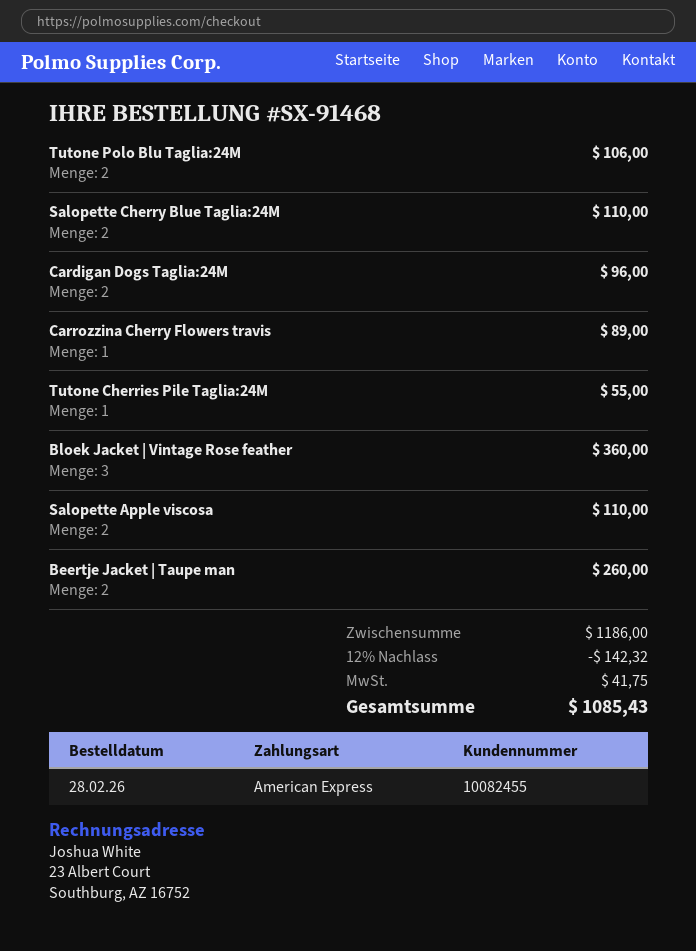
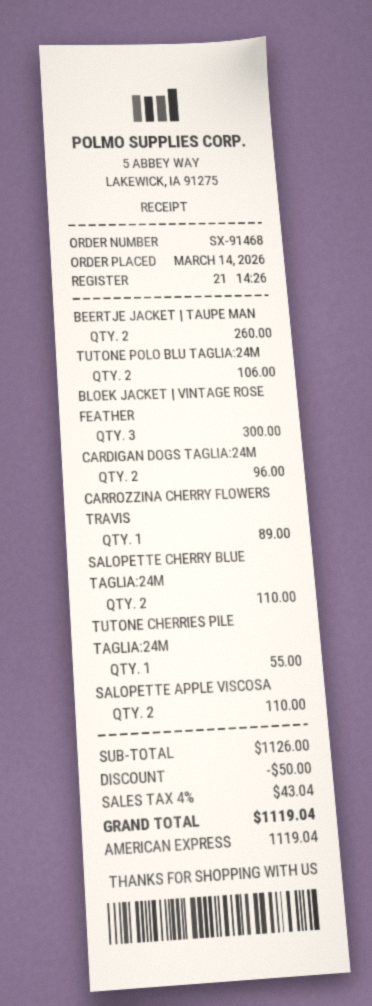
order date: 2026-02-28 -> 2026-03-14
Bloek Jacket | Vintage Rose feather: 3 for 360.00 -> 3 for 300.00
subtotal: 1186.00 -> 1126.00
discount: 142.32 -> 50.00
tax: 41.75 -> 43.04
total: 1085.43 -> 1119.04

